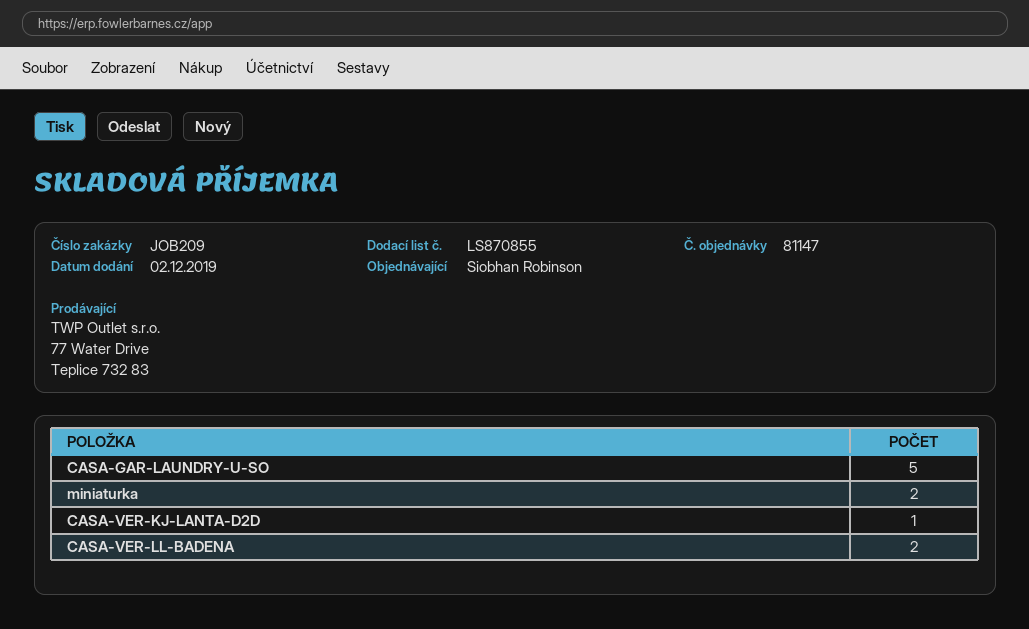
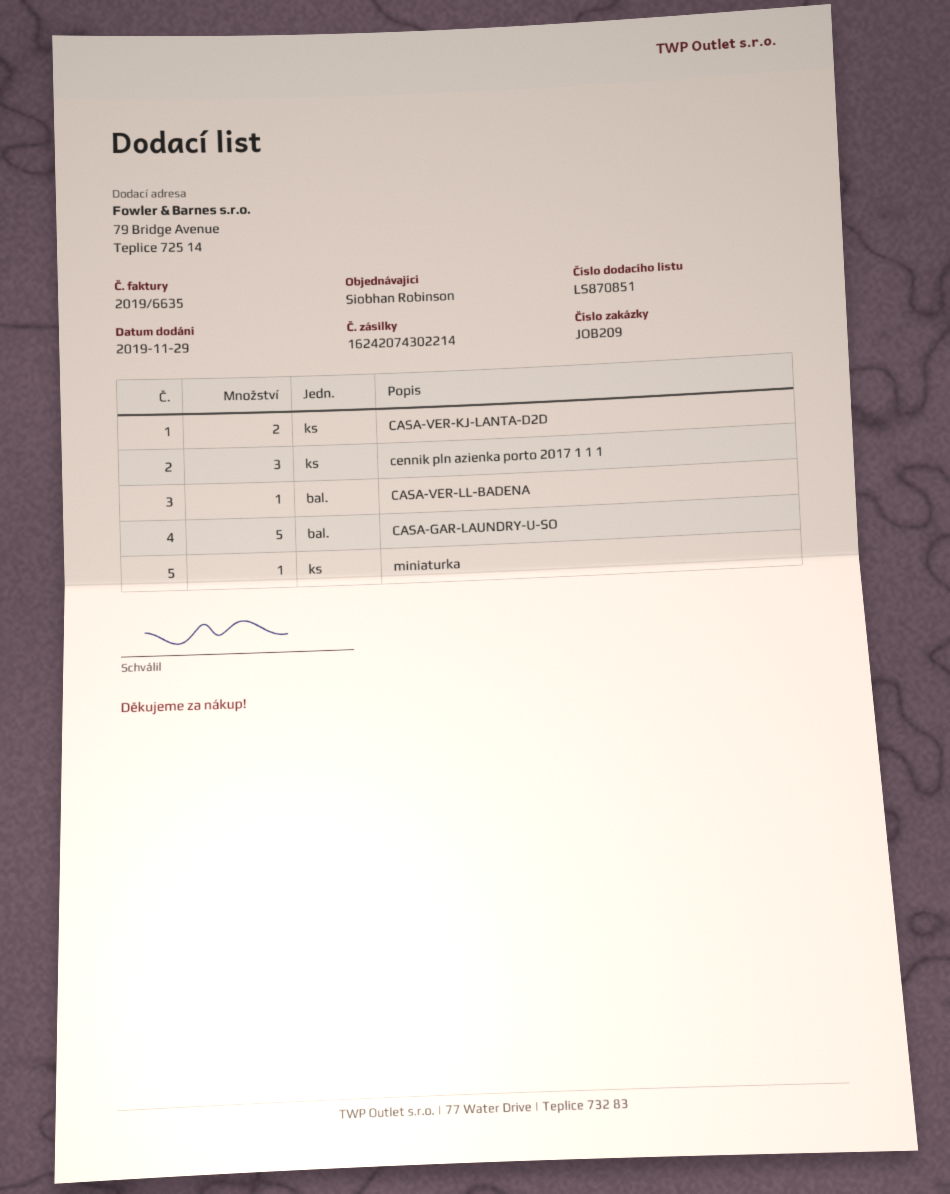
delivery note number: LS870855 -> LS870851
delivery date: 2019-12-02 -> 2019-11-29
miniaturka: 2 -> 1
CASA-VER-KJ-LANTA-D2D: 1 -> 2
CASA-VER-LL-BADENA: 2 -> 1
cennik pln azienka porto 2017 1 1 1: none -> 3

